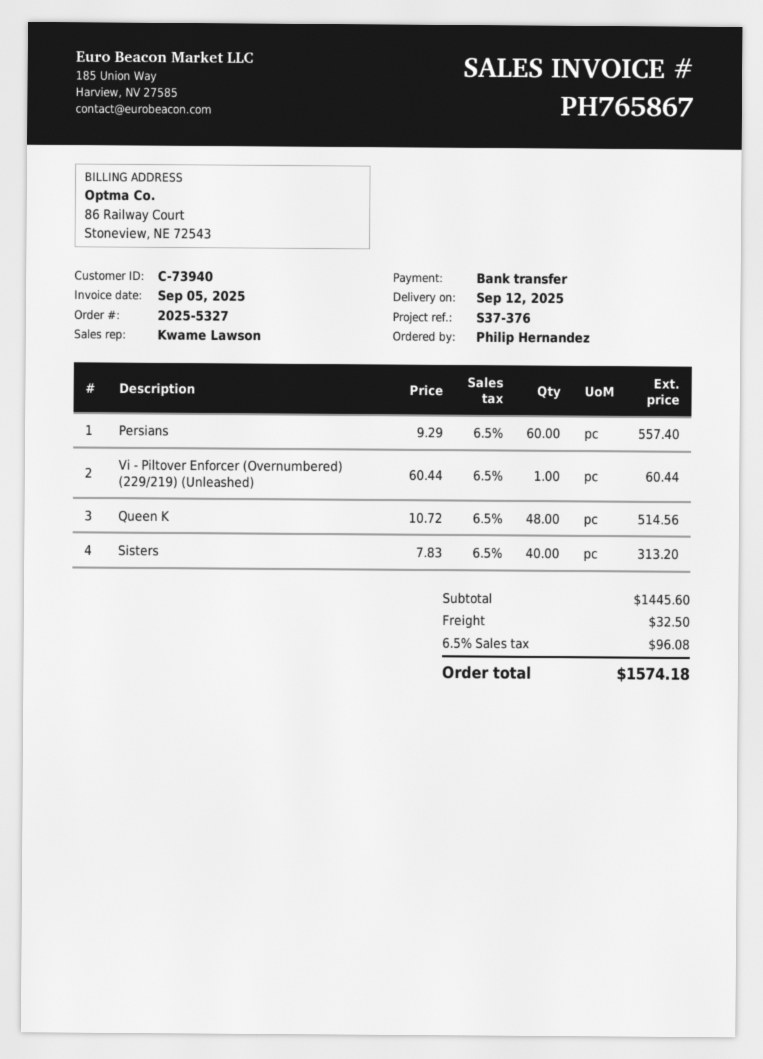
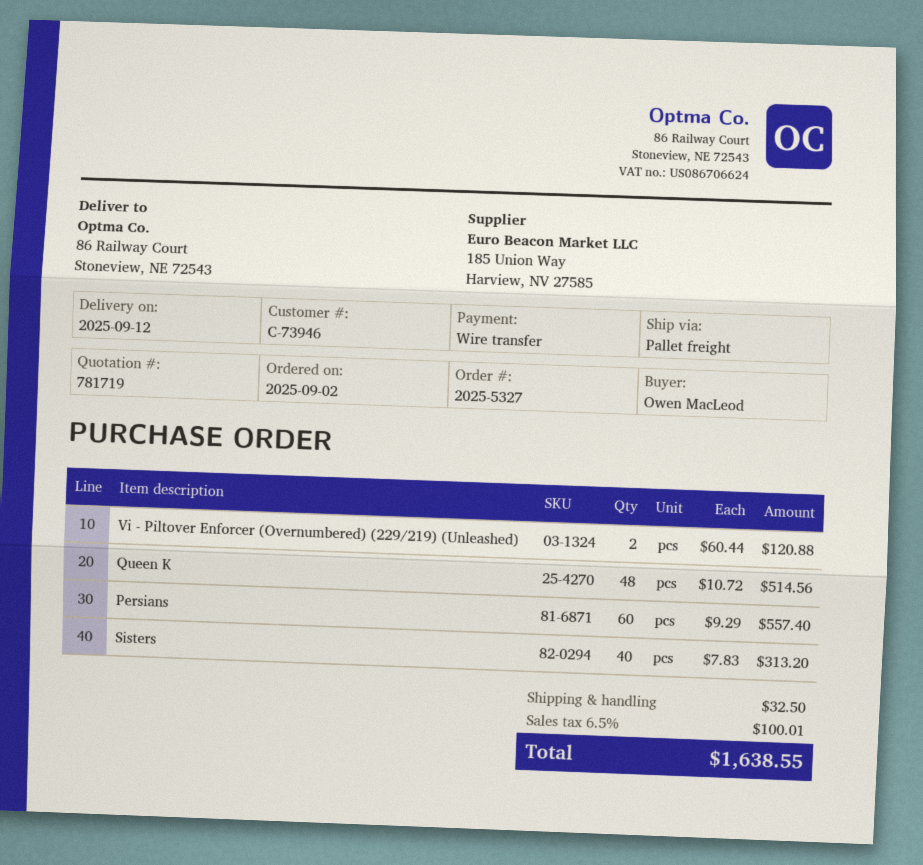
customer number: C-73940 -> C-73946
ordered by: Philip Hernandez -> Owen MacLeod
Vi - Piltover Enforcer (Overnumbered) (229/219) (Unleashed): 1 x 60.44 = 60.44 -> 2 x 60.44 = 120.88
tax: 6.5% = 96.08 -> 6.5% = 100.01
total: 1574.18 -> 1638.55

